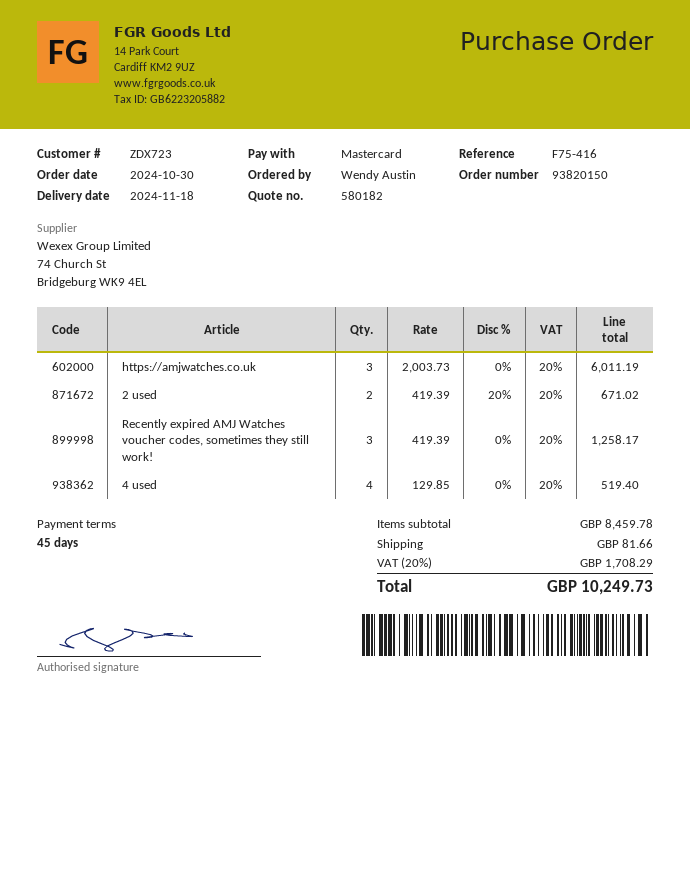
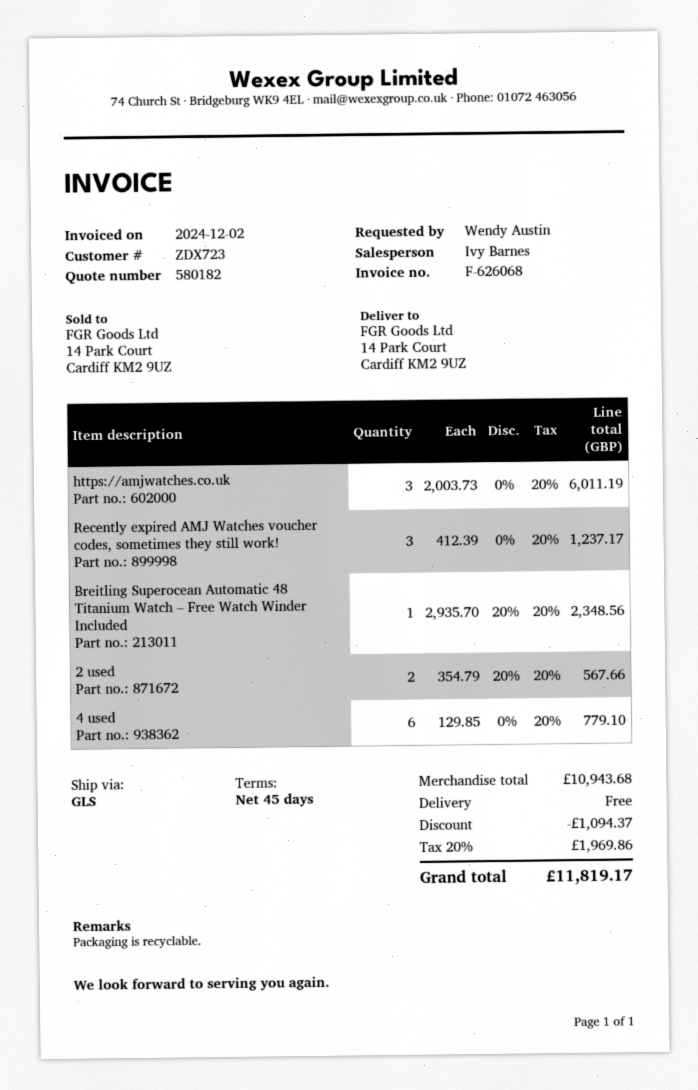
2 used: 2 x 419.39 - 20% = 671.02 -> 2 x 354.79 - 20% = 567.66
Recently expired AMJ Watches voucher codes, sometimes they still work!: 3 x 419.39 = 1258.17 -> 3 x 412.39 = 1237.17
4 used: 4 x 129.85 = 519.40 -> 6 x 129.85 = 779.10
Breitling Superocean Automatic 48 Titanium Watch – Free Watch Winder Included: none -> 1 x 2935.70 - 20% = 2348.56
subtotal: 8459.78 -> 10943.68
discount: none -> 1094.37
shipping: 81.66 -> 0.00
tax: 20% = 1708.29 -> 20% = 1969.86
total: 10249.73 -> 11819.17

